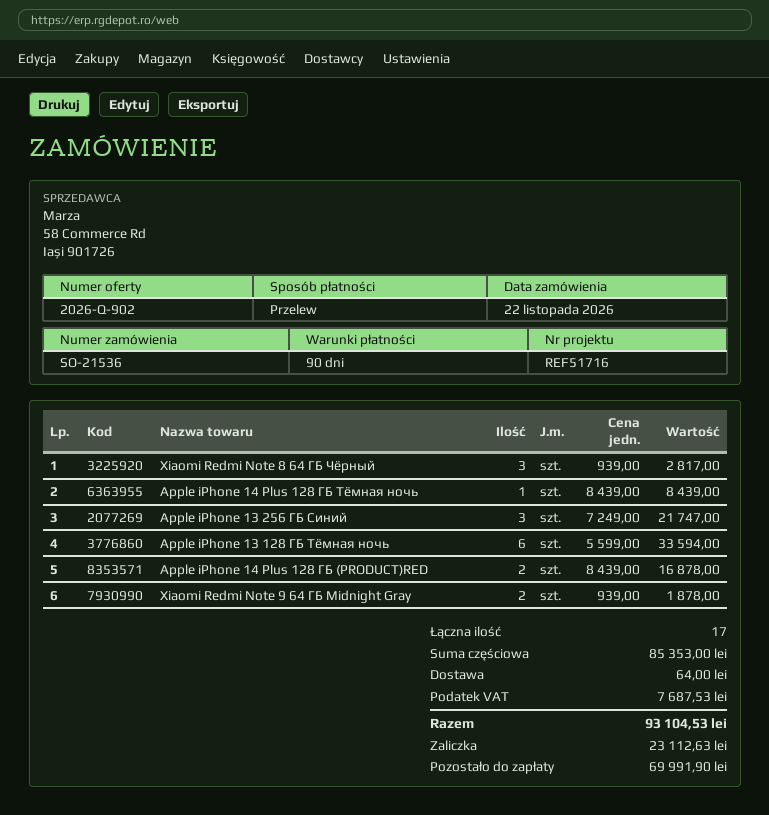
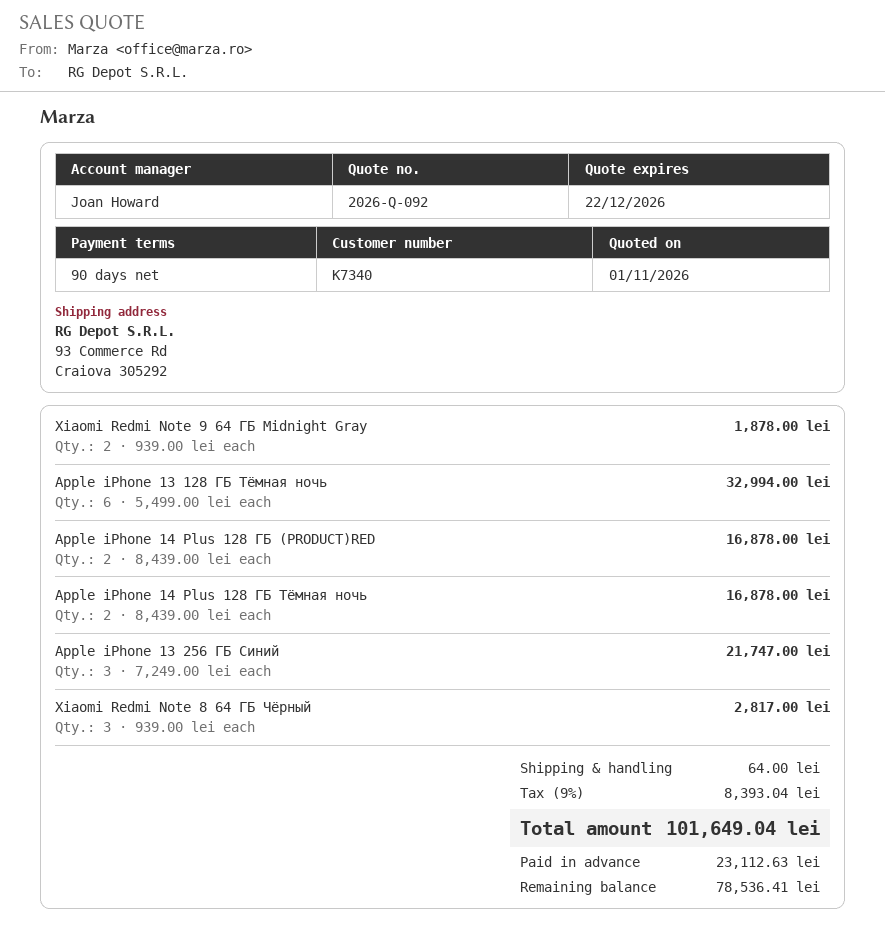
quote number: 2026-Q-902 -> 2026-Q-092
Apple iPhone 14 Plus 128 ГБ Тёмная ночь: 1 x 8439.00 = 8439.00 -> 2 x 8439.00 = 16878.00
Apple iPhone 13 128 ГБ Тёмная ночь: 6 x 5599.00 = 33594.00 -> 6 x 5499.00 = 32994.00
tax: 7687.53 -> 8393.04
total: 93104.53 -> 101649.04
balance: 69991.90 -> 78536.41

